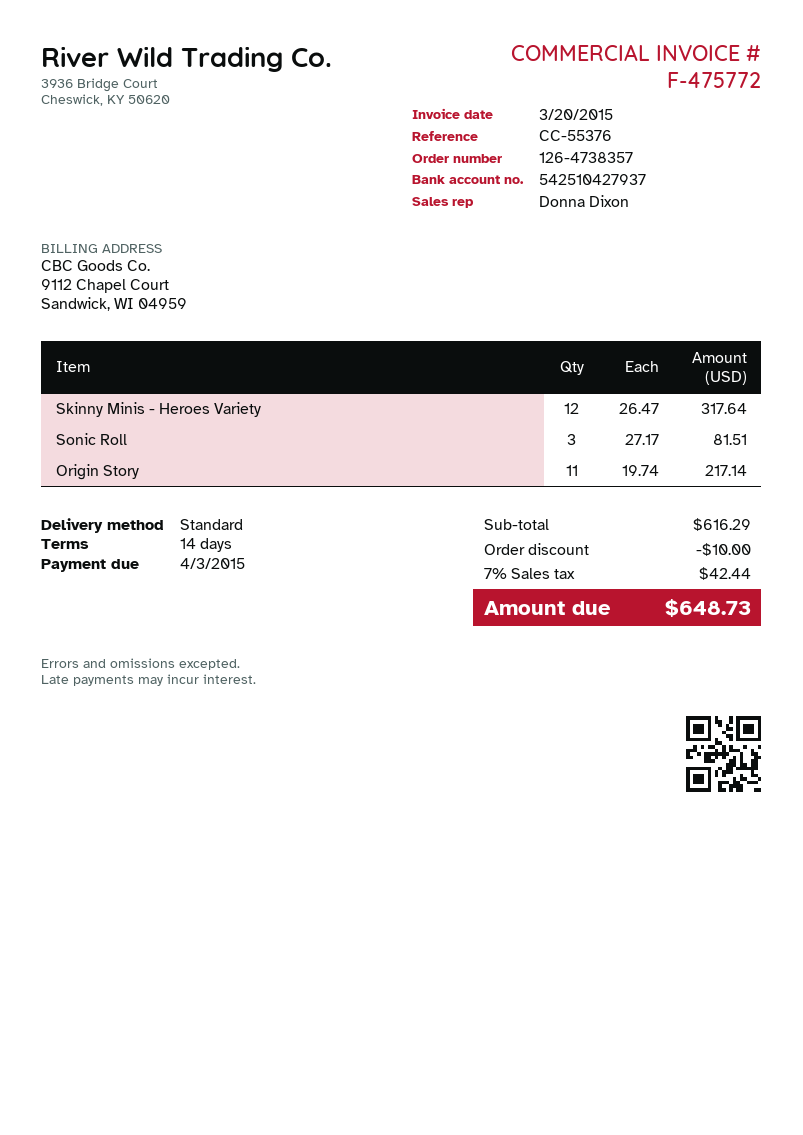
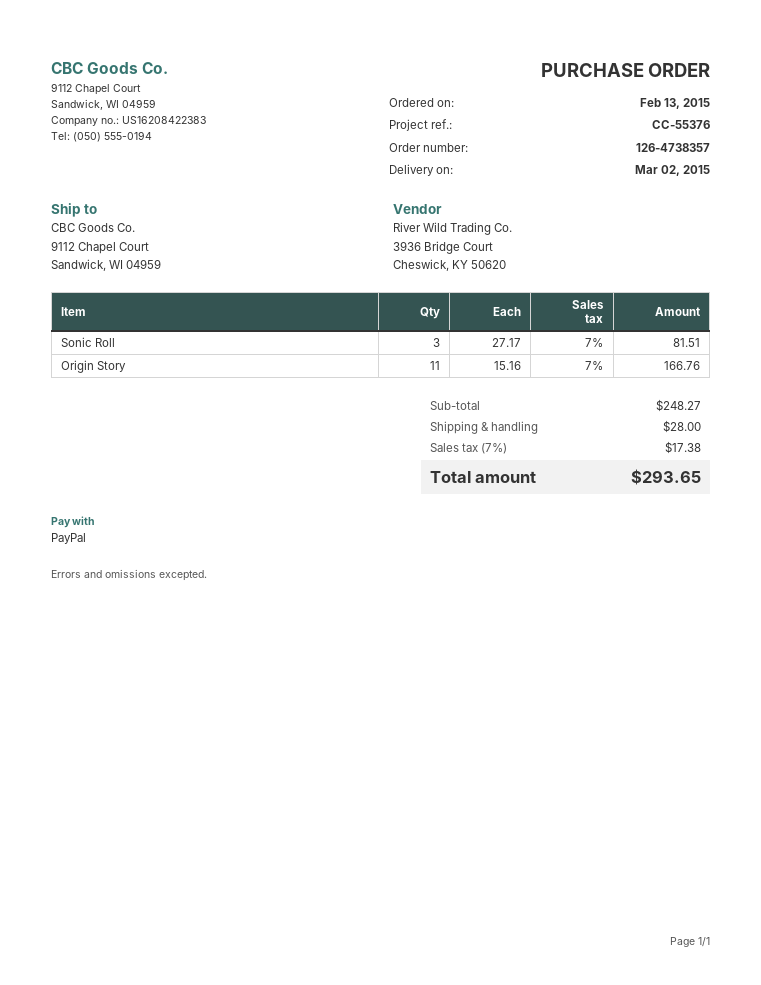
Skinny Minis - Heroes Variety: 12 x 26.47 = 317.64 -> none
Origin Story: 11 x 19.74 = 217.14 -> 11 x 15.16 = 166.76
subtotal: 616.29 -> 248.27
discount: 10.00 -> none
shipping: none -> 28.00
tax: 7% = 42.44 -> 7% = 17.38
total: 648.73 -> 293.65

